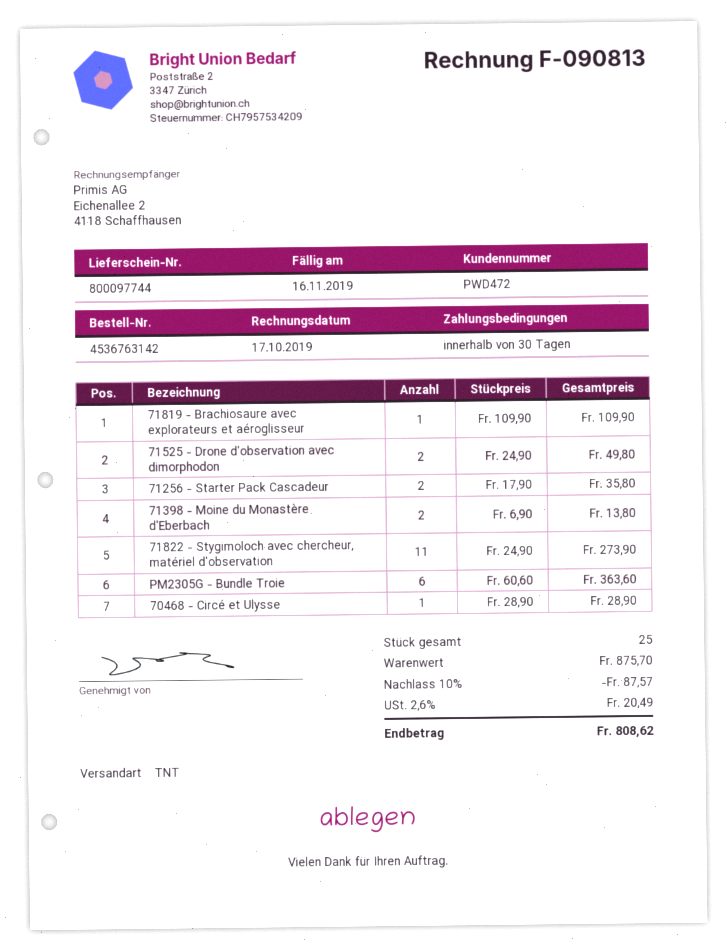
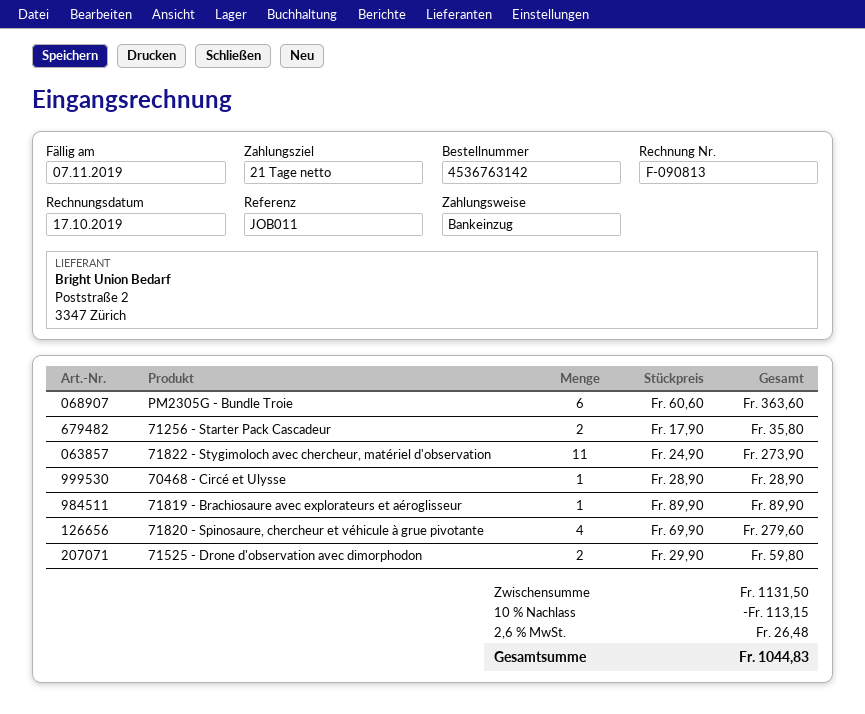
payment terms: 30 days -> 21 days
due date: 2019-11-16 -> 2019-11-07
71819 - Brachiosaure avec explorateurs et aéroglisseur: 1 x 109.90 = 109.90 -> 1 x 89.90 = 89.90
71525 - Drone d'observation avec dimorphodon: 2 x 24.90 = 49.80 -> 2 x 29.90 = 59.80
71398 - Moine du Monastère d'Eberbach: 2 x 6.90 = 13.80 -> none
71820 - Spinosaure, chercheur et véhicule à grue pivotante: none -> 4 x 69.90 = 279.60
subtotal: 875.70 -> 1131.50
discount: 10% = 87.57 -> 10% = 113.15
tax: 2.6% = 20.49 -> 2.6% = 26.48
total: 808.62 -> 1044.83

